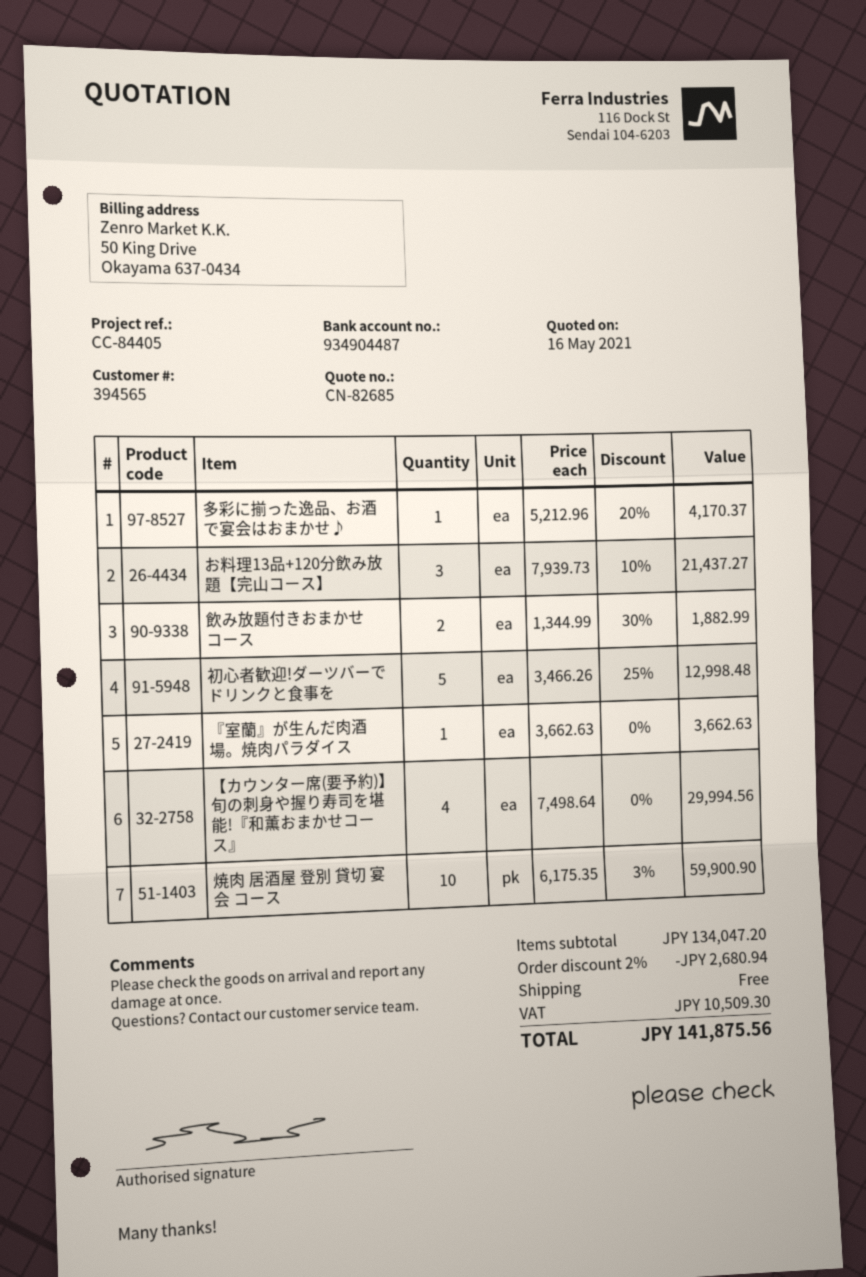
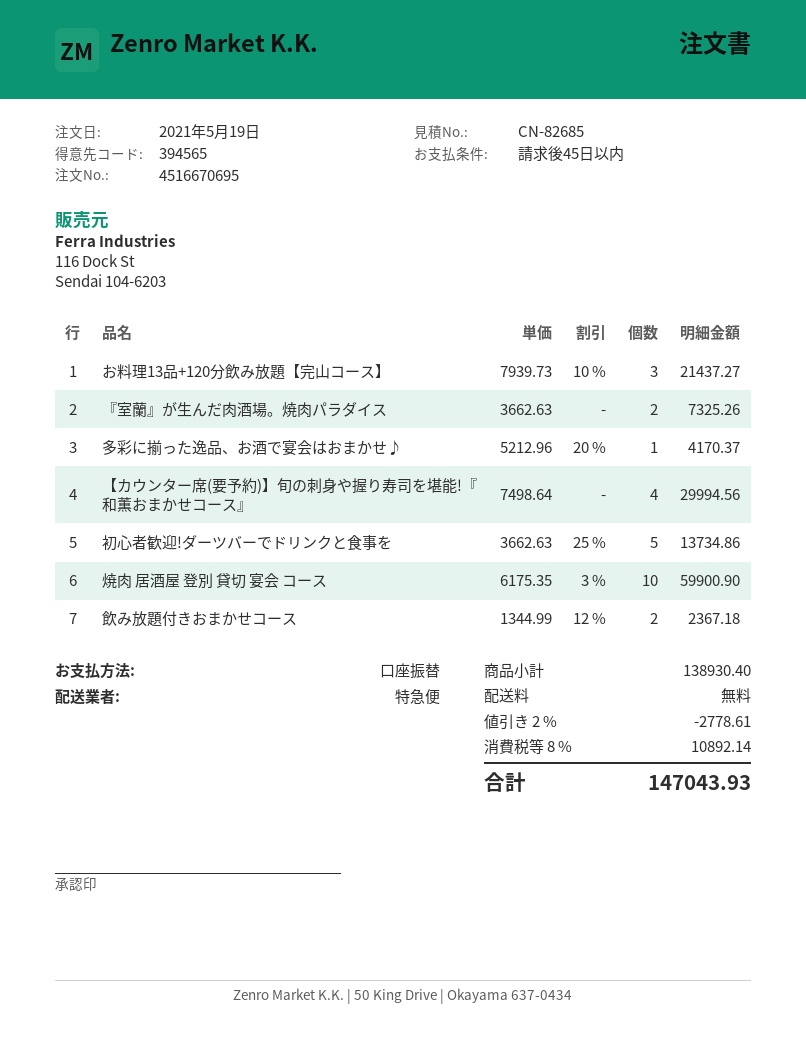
飲み放題付きおまかせコース: 2 x 1344.99 - 30% = 1882.99 -> 2 x 1344.99 - 12% = 2367.18
初心者歓迎!ダーツバーでドリンクと食事を: 5 x 3466.26 - 25% = 12998.48 -> 5 x 3662.63 - 25% = 13734.86
『室蘭』が生んだ肉酒場。焼肉パラダイス: 1 x 3662.63 = 3662.63 -> 2 x 3662.63 = 7325.26
subtotal: 134047.20 -> 138930.40
discount: 2% = 2680.94 -> 2% = 2778.61
tax: 10509.30 -> 10892.14
total: 141875.56 -> 147043.93

